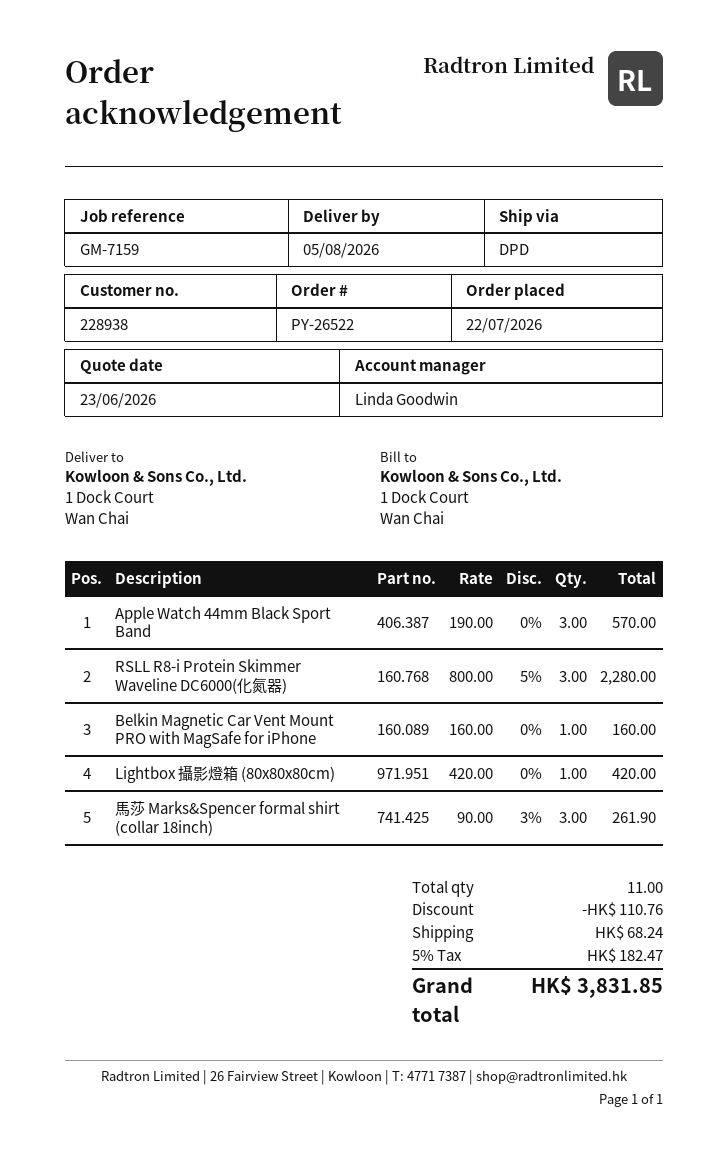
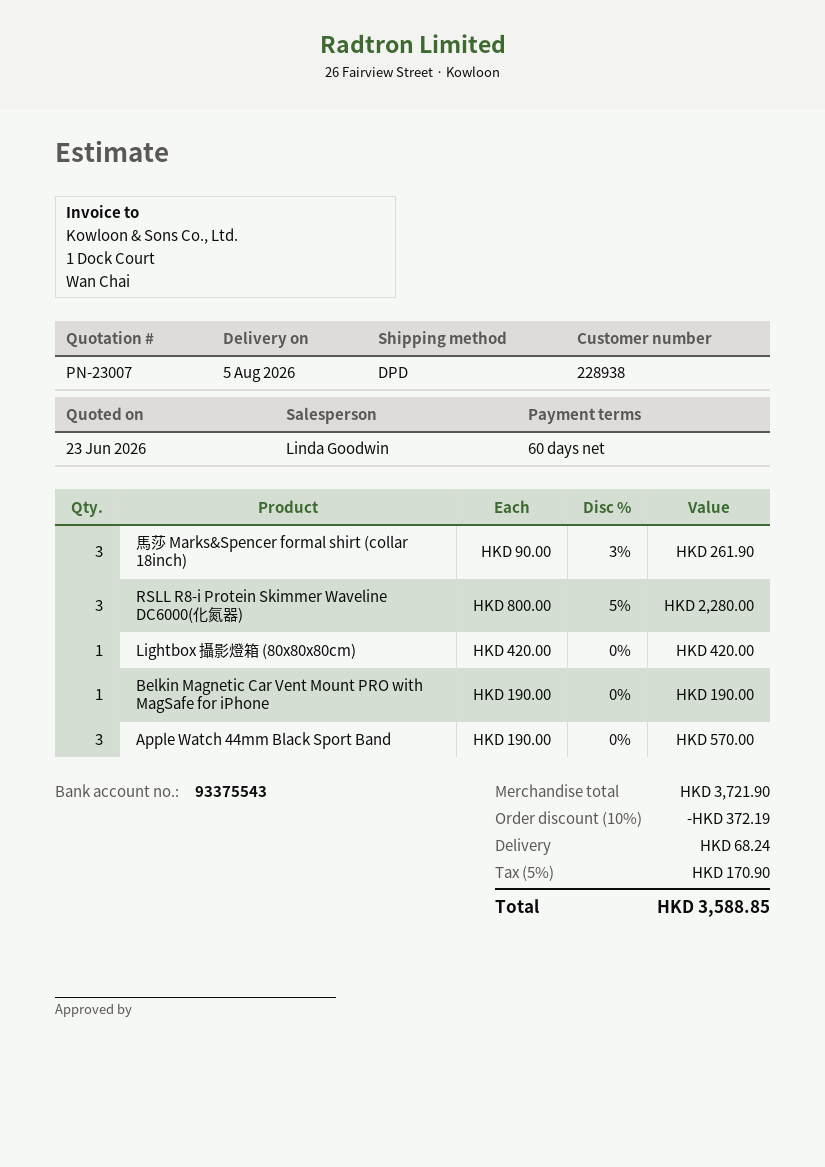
Belkin Magnetic Car Vent Mount PRO with MagSafe for iPhone: 1 x 160.00 = 160.00 -> 1 x 190.00 = 190.00
discount: 110.76 -> 372.19
tax: 5% = 182.47 -> 5% = 170.90
total: 3831.85 -> 3588.85

